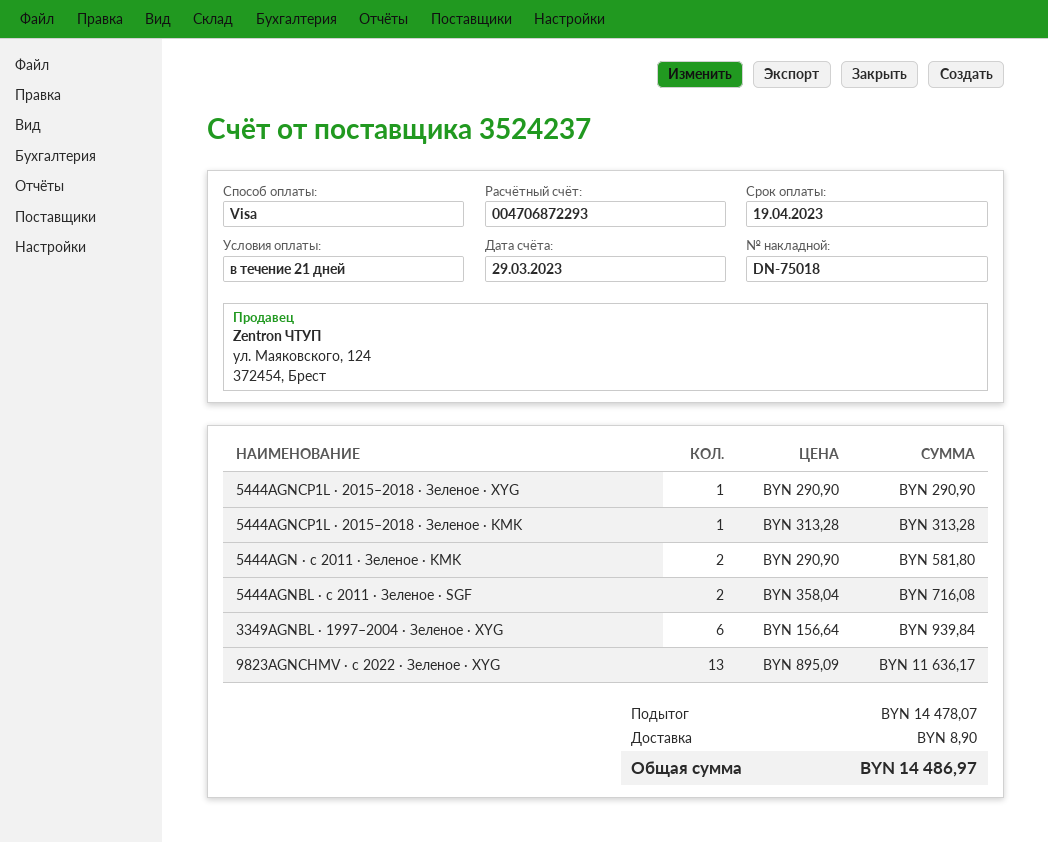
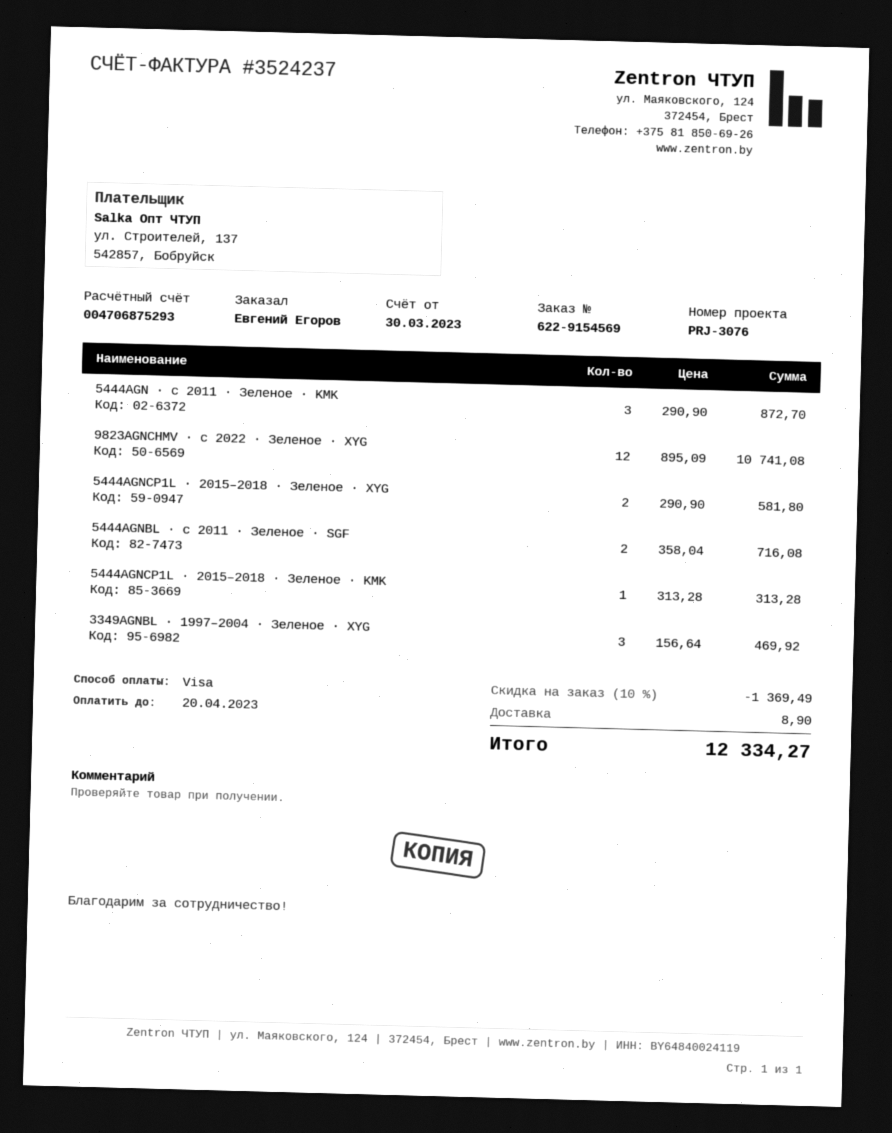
invoice date: 2023-03-29 -> 2023-03-30
due date: 2023-04-19 -> 2023-04-20
bank account: 004706872293 -> 004706875293
5444AGNCP1L · 2015–2018 · Зеленое · XYG: 1 x 290.90 = 290.90 -> 2 x 290.90 = 581.80
5444AGN · с 2011 · Зеленое · KMK: 2 x 290.90 = 581.80 -> 3 x 290.90 = 872.70
3349AGNBL · 1997–2004 · Зеленое · XYG: 6 x 156.64 = 939.84 -> 3 x 156.64 = 469.92
9823AGNCHMV · с 2022 · Зеленое · XYG: 13 x 895.09 = 11636.17 -> 12 x 895.09 = 10741.08
discount: none -> 10% = 1369.49
total: 14486.97 -> 12334.27

